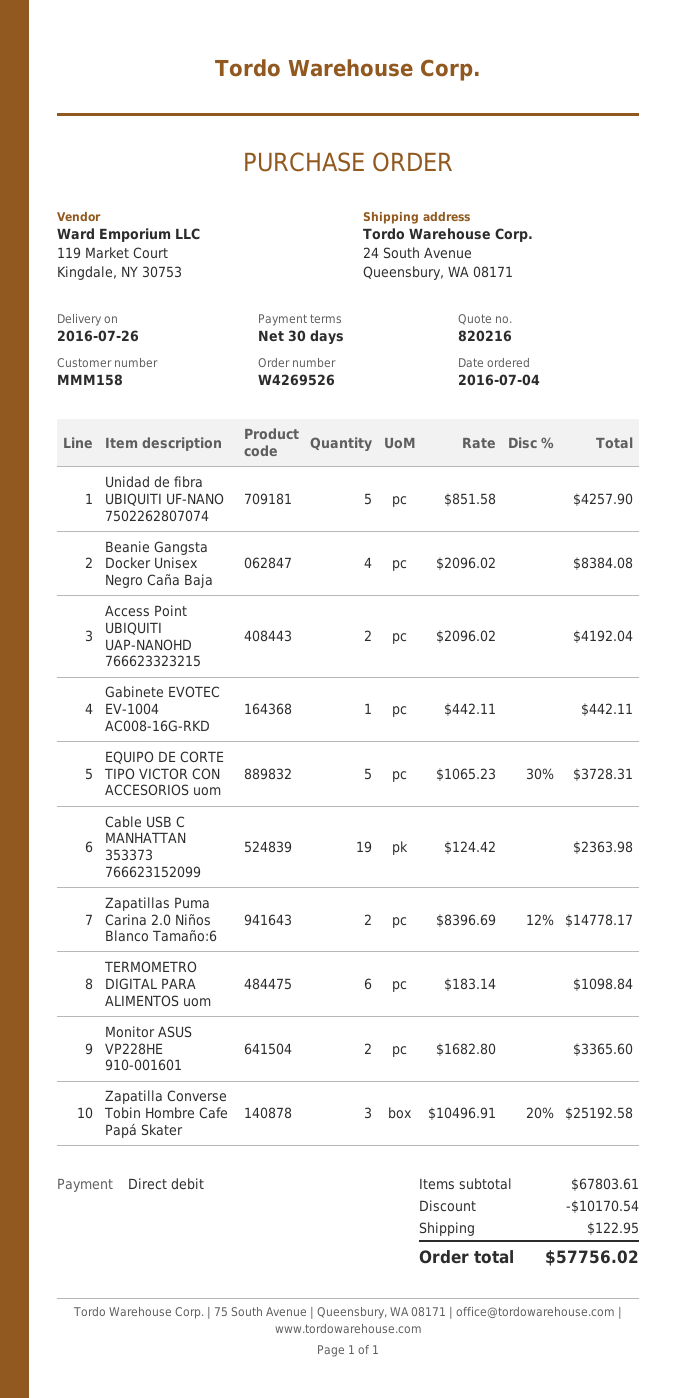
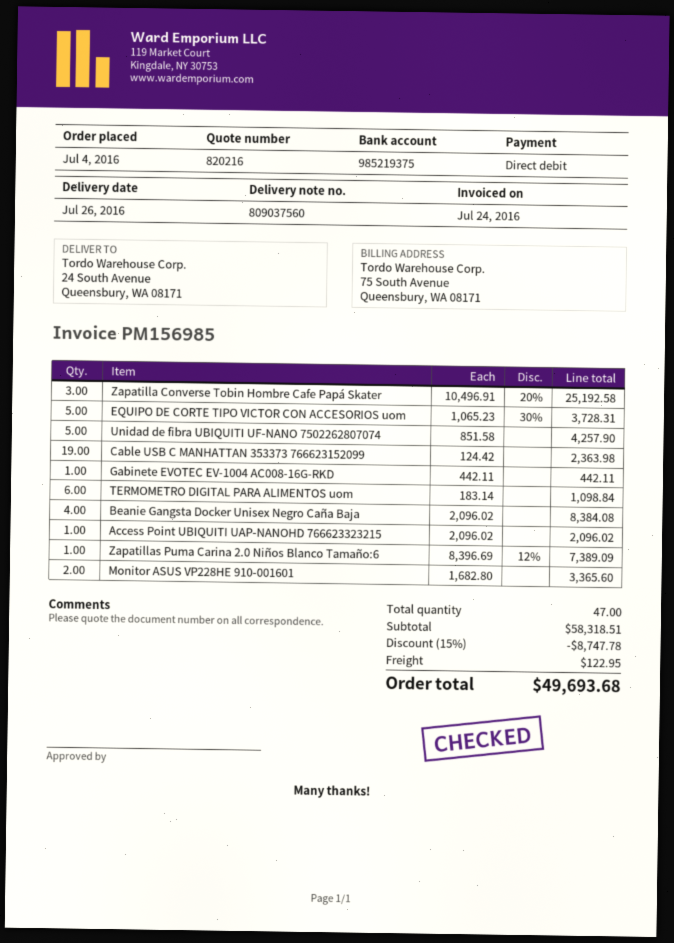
Access Point UBIQUITI UAP-NANOHD 766623323215: 2 x 2096.02 = 4192.04 -> 1 x 2096.02 = 2096.02
Zapatillas Puma Carina 2.0 Niños Blanco Tamaño:6: 2 x 8396.69 - 12% = 14778.17 -> 1 x 8396.69 - 12% = 7389.09
subtotal: 67803.61 -> 58318.51
discount: 10170.54 -> 8747.78
total: 57756.02 -> 49693.68

